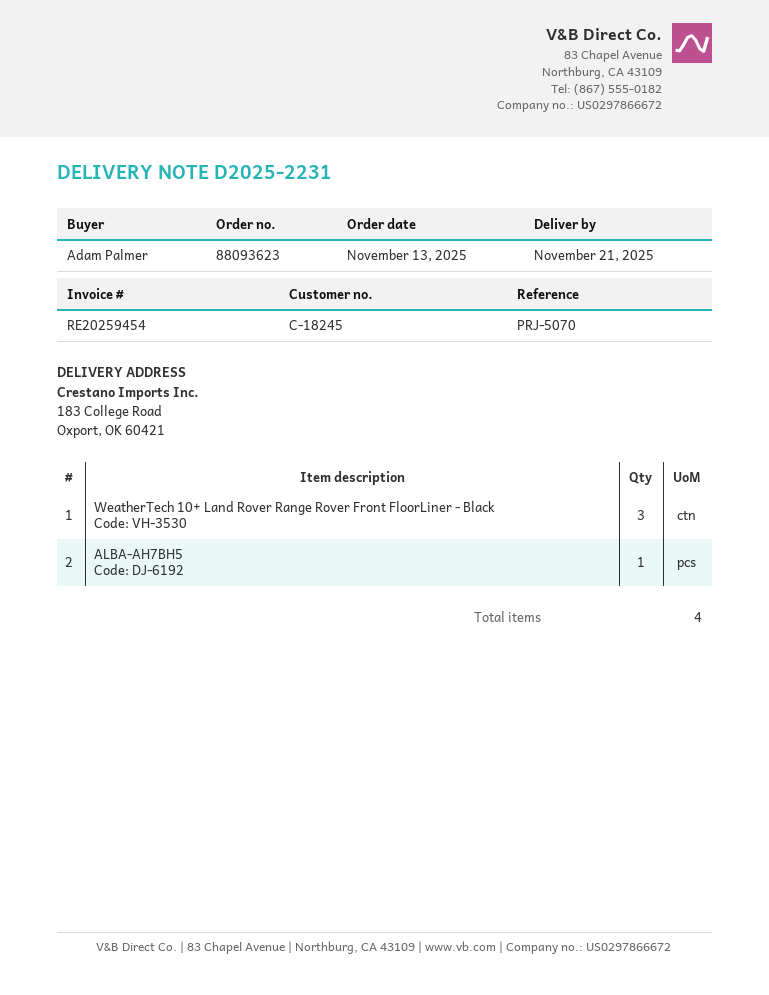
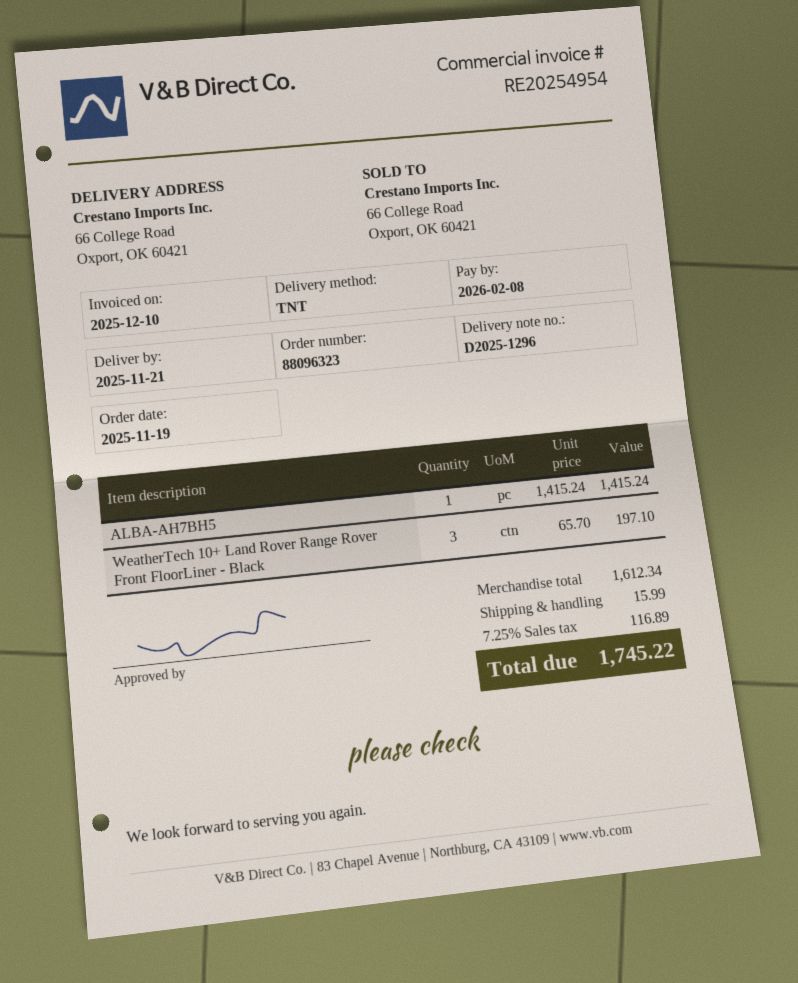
order number: 88093623 -> 88096323
order date: 2025-11-13 -> 2025-11-19
delivery note number: D2025-2231 -> D2025-1296
invoice number: RE20259454 -> RE20254954
ship to: 183 College Road, Oxport, OK 60421 -> 66 College Road, Oxport, OK 60421

